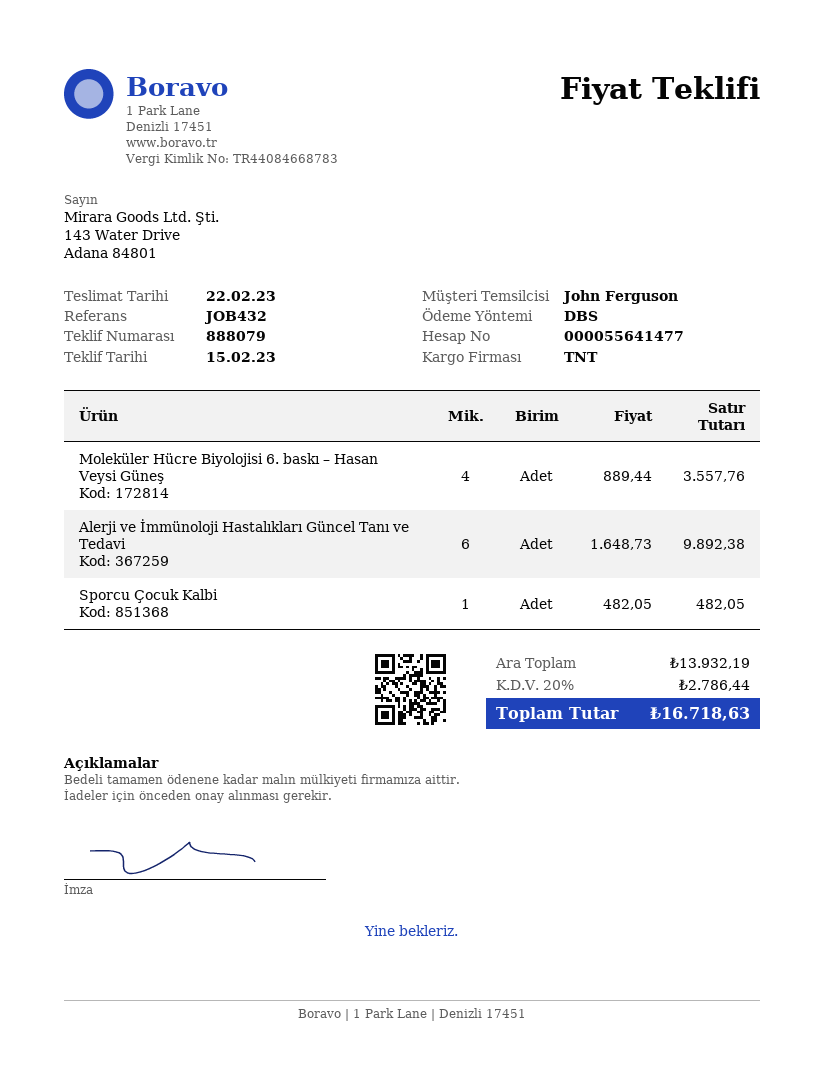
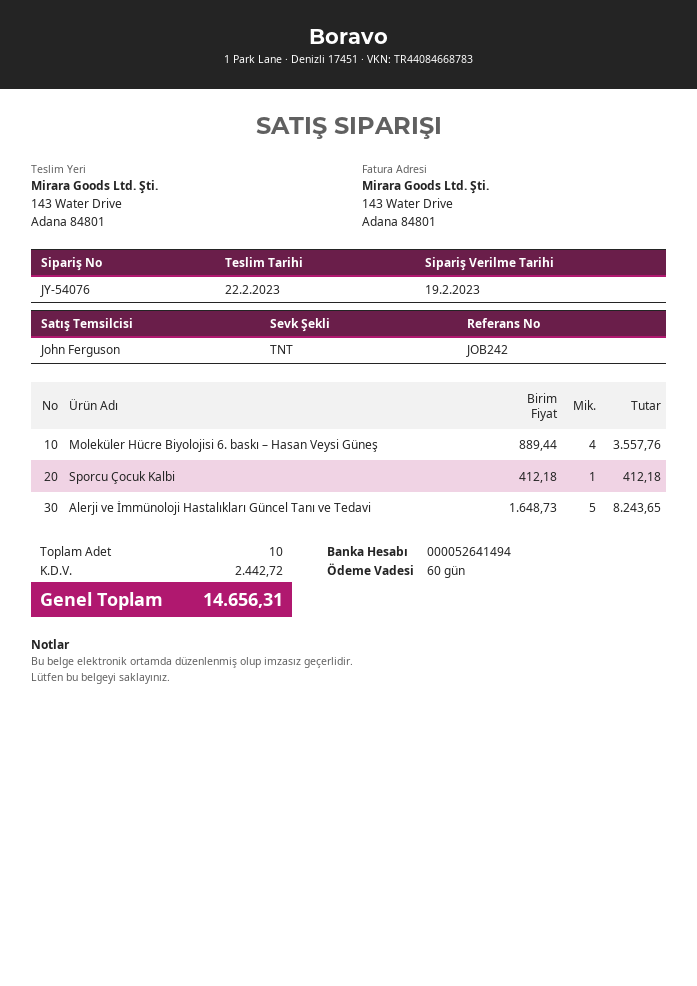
reference: JOB432 -> JOB242
bank account: 000055641477 -> 000052641494
Alerji ve İmmünoloji Hastalıkları Güncel Tanı ve Tedavi: 6 x 1648.73 = 9892.38 -> 5 x 1648.73 = 8243.65
Sporcu Çocuk Kalbi: 1 x 482.05 = 482.05 -> 1 x 412.18 = 412.18
tax: 2786.44 -> 2442.72
total: 16718.63 -> 14656.31

